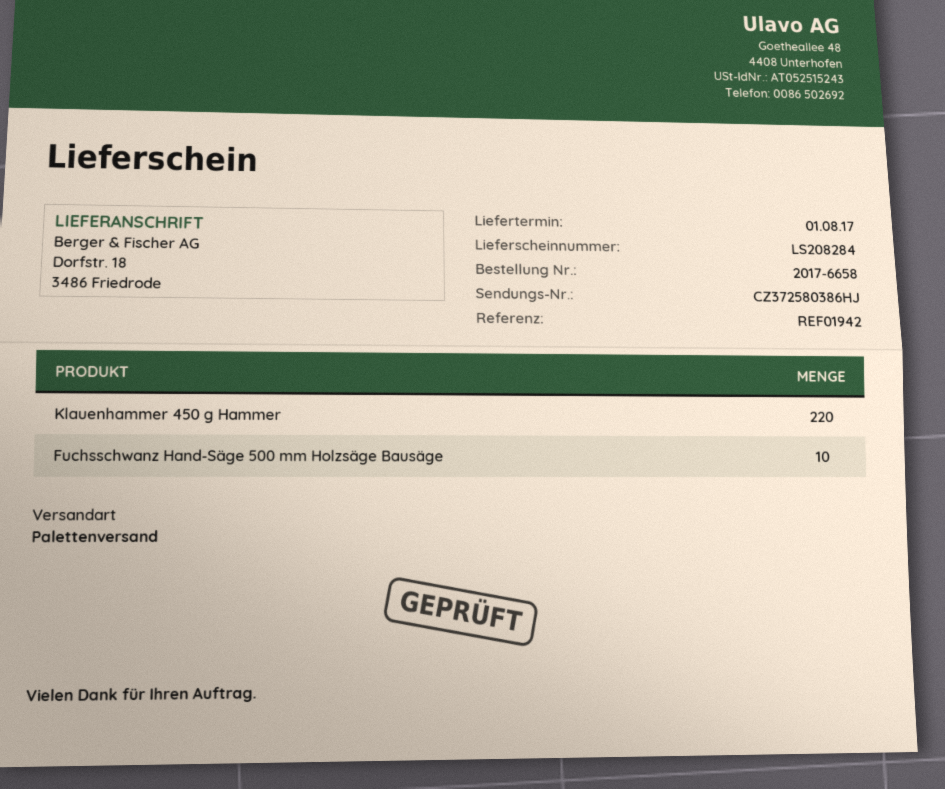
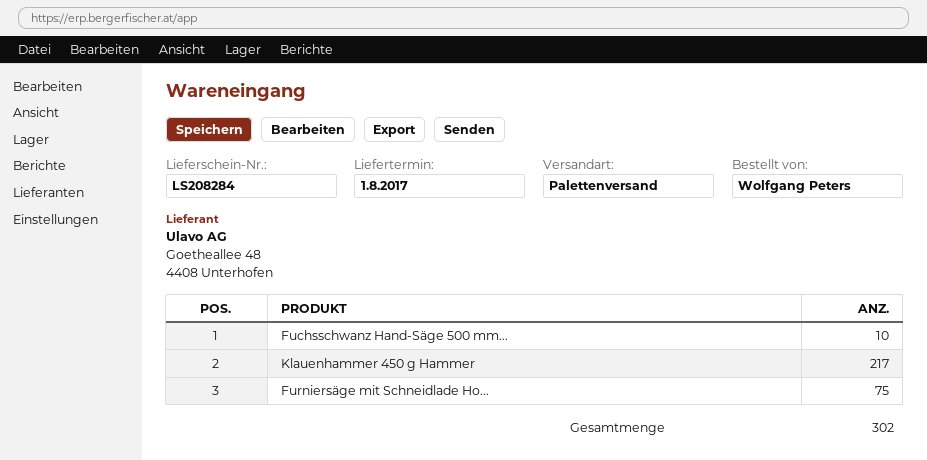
Klauenhammer 450 g Hammer: 220 -> 217
Furniersäge mit Schneidlade Ho...: none -> 75

